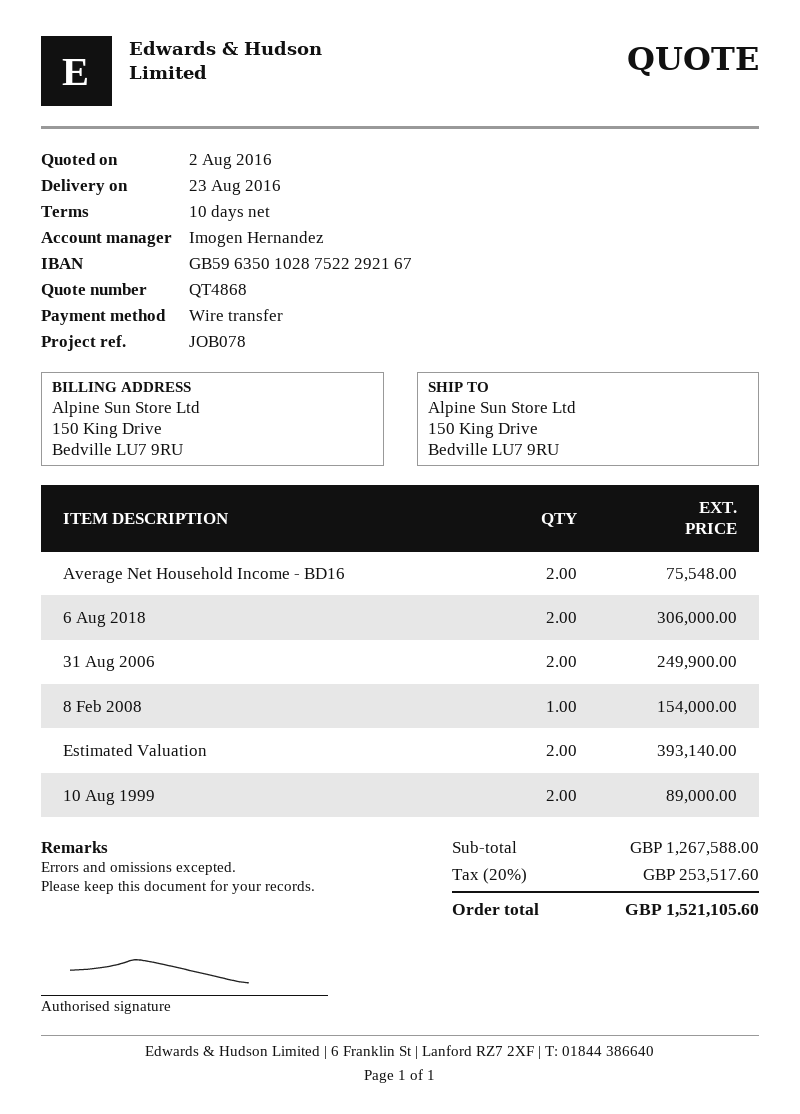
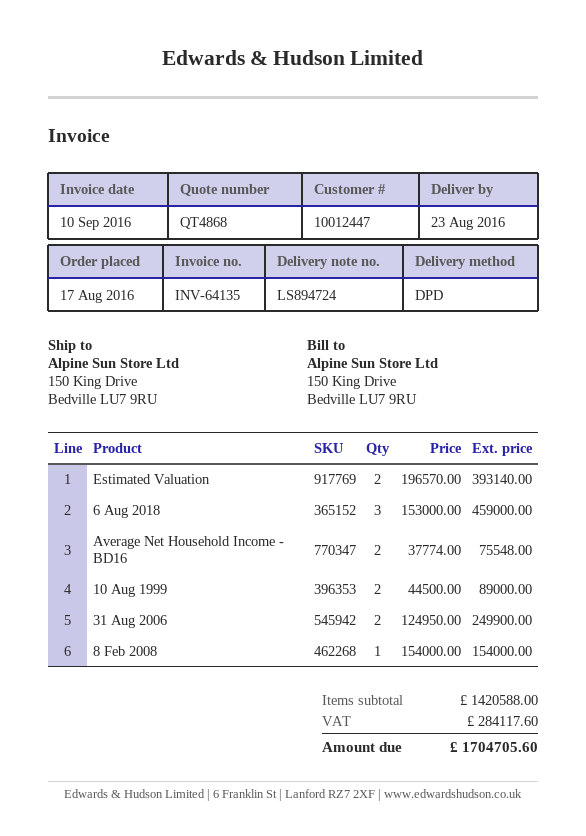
6 Aug 2018: 2 for 306000.00 -> 3 for 459000.00
subtotal: 1267588.00 -> 1420588.00
tax: 253517.60 -> 284117.60
total: 1521105.60 -> 1704705.60

